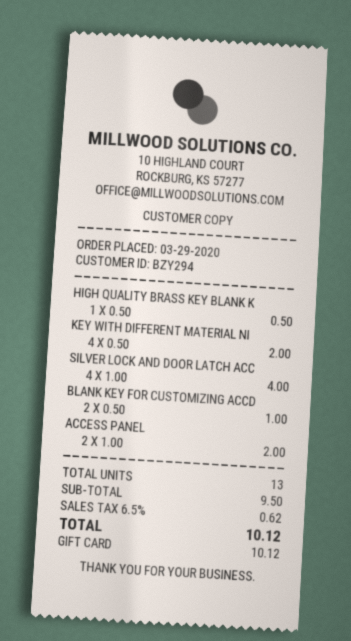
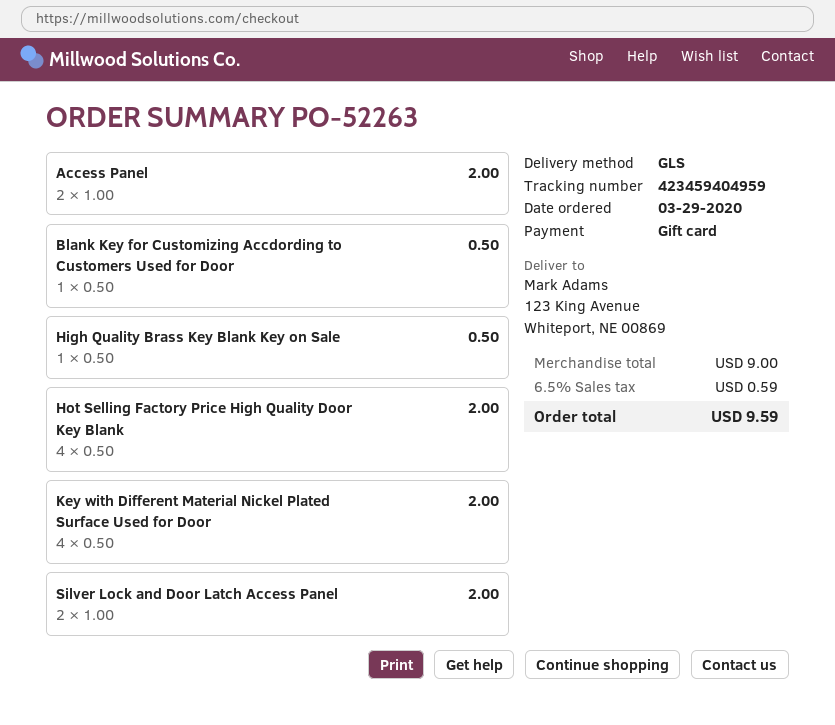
SILVER LOCK AND DOOR LATCH ACC: 4 x 1.00 = 4.00 -> 2 x 1.00 = 2.00
BLANK KEY FOR CUSTOMIZING ACCD: 2 x 0.50 = 1.00 -> 1 x 0.50 = 0.50
Hot Selling Factory Price High Quality Door Key Blank: none -> 4 x 0.50 = 2.00
subtotal: 9.50 -> 9.00
tax: 6.5% = 0.62 -> 6.5% = 0.59
total: 10.12 -> 9.59

